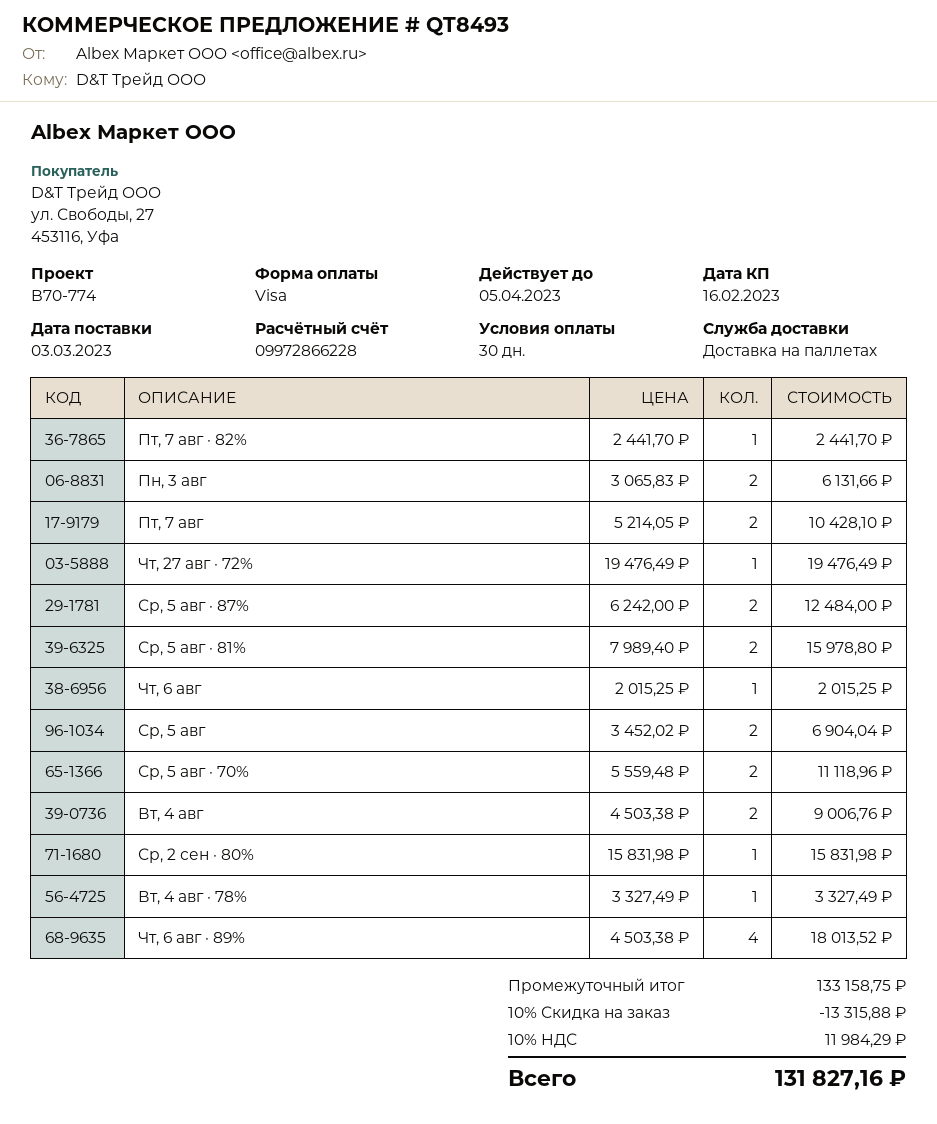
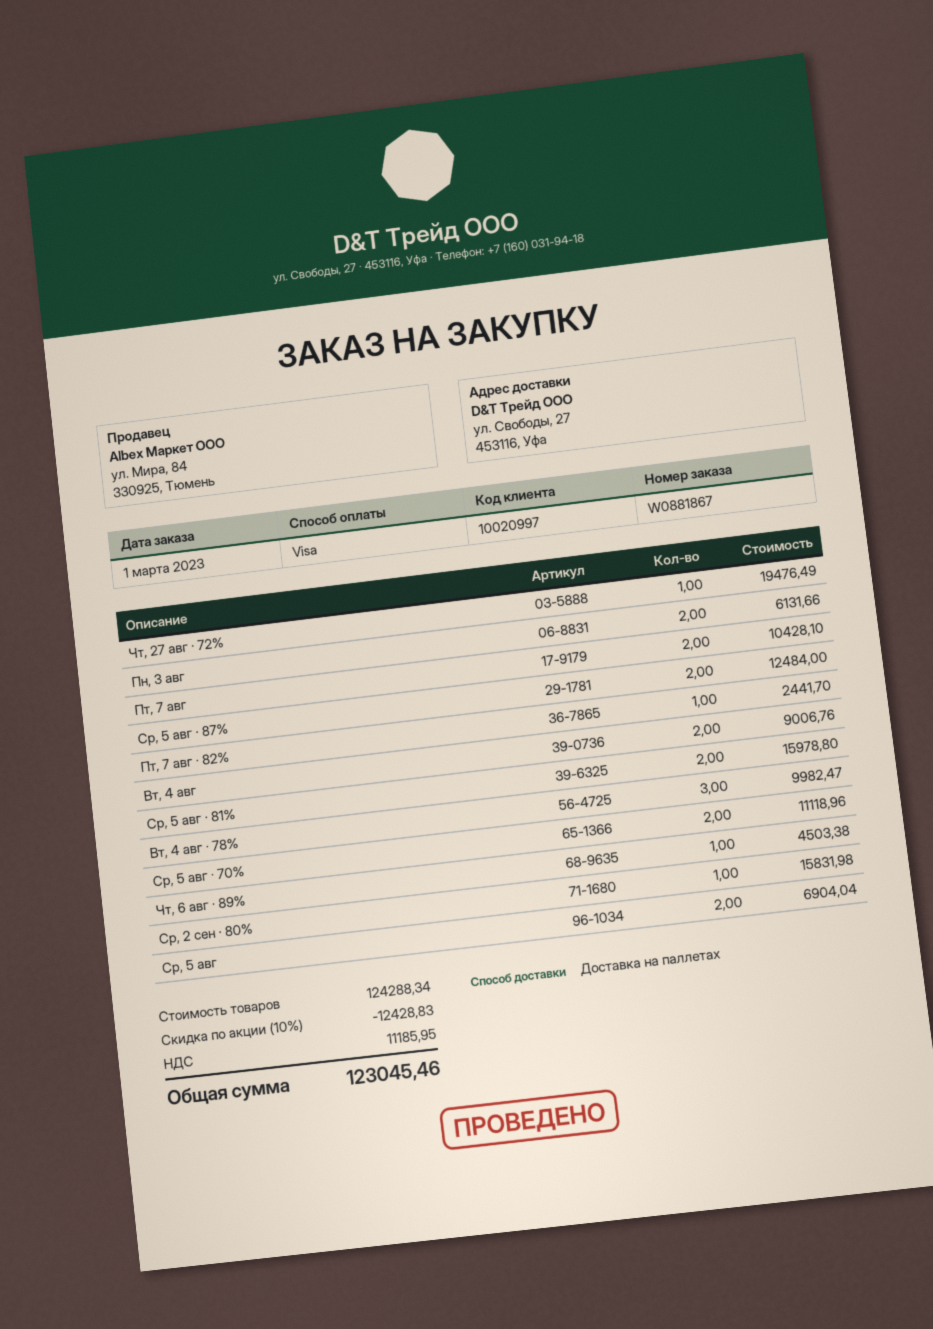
Чт, 6 авг: 1 for 2015.25 -> none
Вт, 4 авг · 78%: 1 for 3327.49 -> 3 for 9982.47
Чт, 6 авг · 89%: 4 for 18013.52 -> 1 for 4503.38
subtotal: 133158.75 -> 124288.34
discount: 10% = 13315.88 -> 10% = 12428.83
tax: 11984.29 -> 11185.95
total: 131827.16 -> 123045.46

